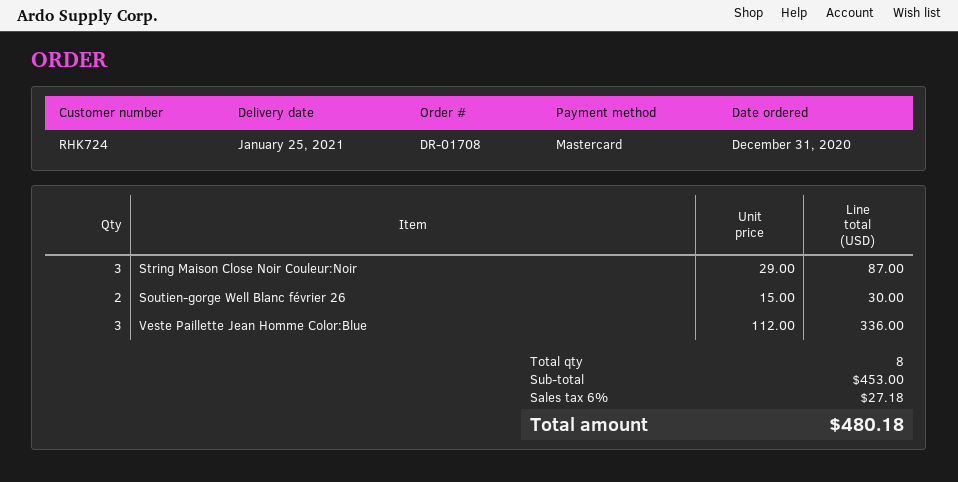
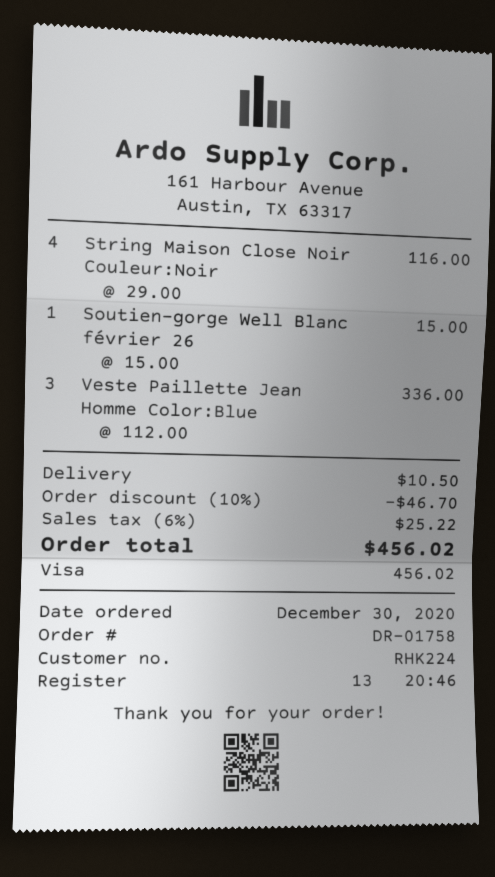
order number: DR-01708 -> DR-01758
order date: 2020-12-31 -> 2020-12-30
customer number: RHK724 -> RHK224
payment method: Mastercard -> Visa
String Maison Close Noir Couleur:Noir: 3 x 29.00 = 87.00 -> 4 x 29.00 = 116.00
Soutien-gorge Well Blanc février 26: 2 x 15.00 = 30.00 -> 1 x 15.00 = 15.00
discount: none -> 10% = 46.70
shipping: none -> 10.50
tax: 6% = 27.18 -> 6% = 25.22
total: 480.18 -> 456.02

